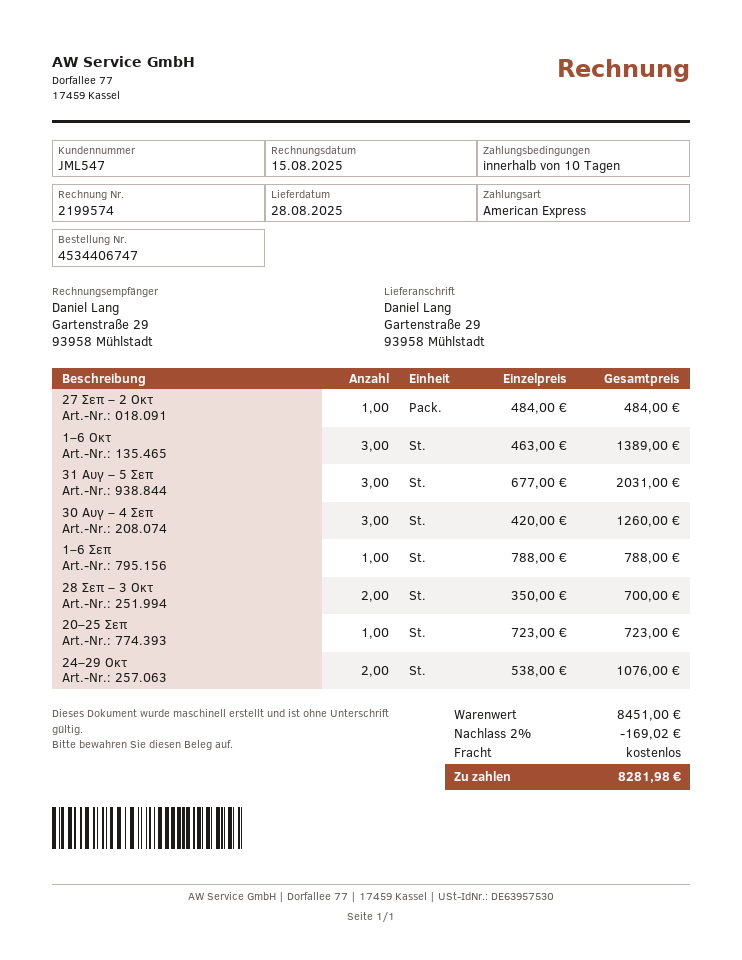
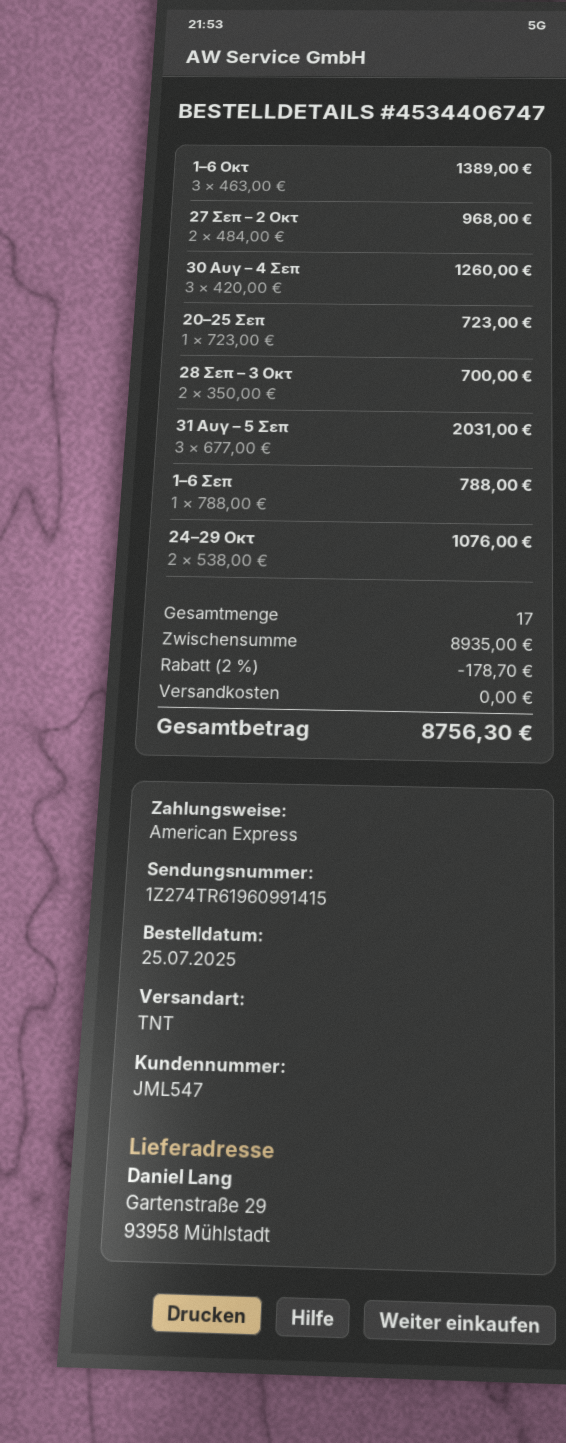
27 Σεπ – 2 Οκτ: 1 x 484.00 = 484.00 -> 2 x 484.00 = 968.00
subtotal: 8451.00 -> 8935.00
discount: 2% = 169.02 -> 2% = 178.70
total: 8281.98 -> 8756.30

